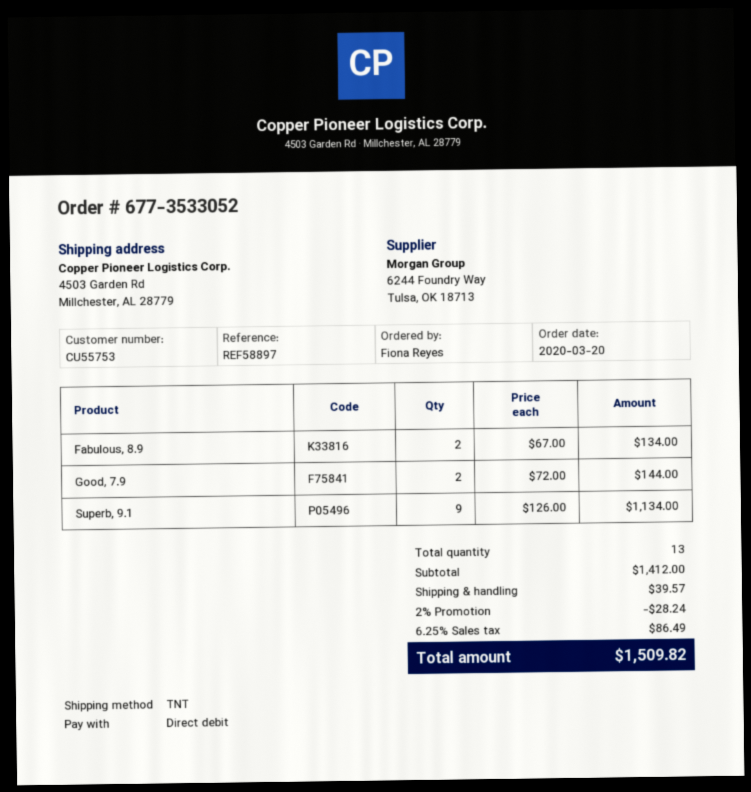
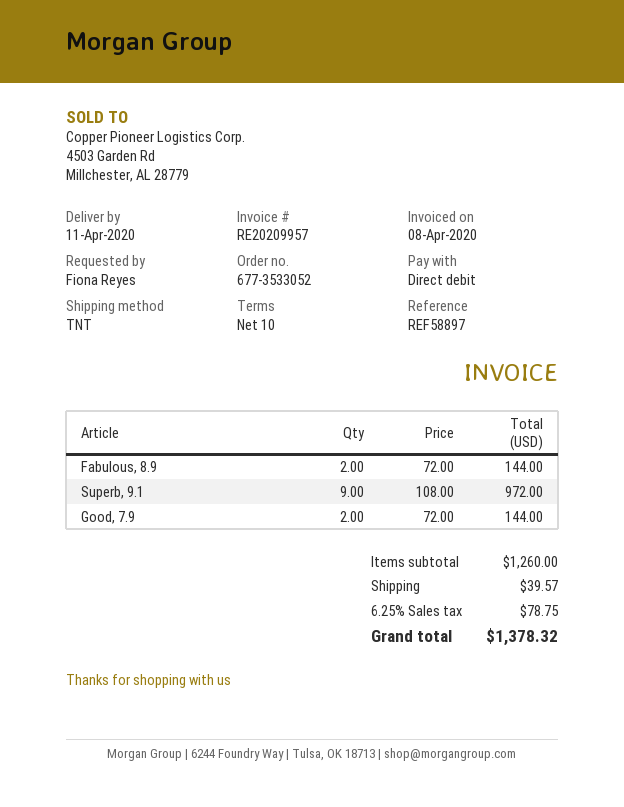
Fabulous, 8.9: 2 x 67.00 = 134.00 -> 2 x 72.00 = 144.00
Superb, 9.1: 9 x 126.00 = 1134.00 -> 9 x 108.00 = 972.00
subtotal: 1412.00 -> 1260.00
discount: 2% = 28.24 -> none
tax: 6.25% = 86.49 -> 6.25% = 78.75
total: 1509.82 -> 1378.32

